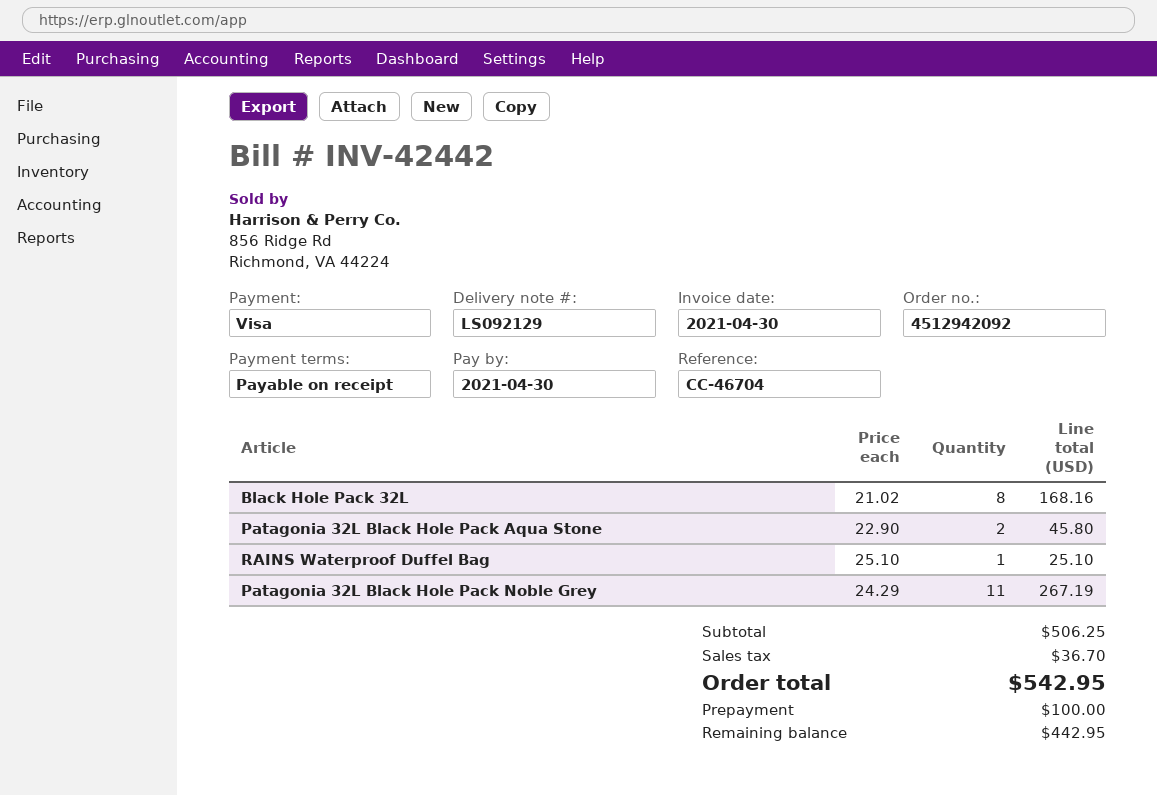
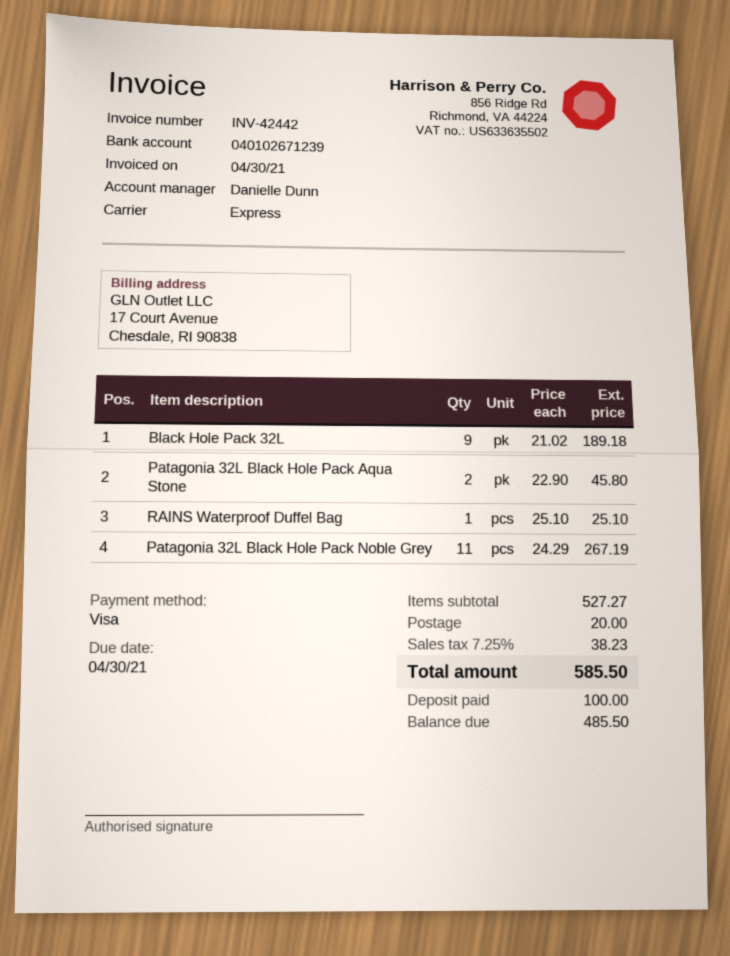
Black Hole Pack 32L: 8 x 21.02 = 168.16 -> 9 x 21.02 = 189.18
subtotal: 506.25 -> 527.27
shipping: none -> 20.00
tax: 36.70 -> 38.23
total: 542.95 -> 585.50
balance: 442.95 -> 485.50

